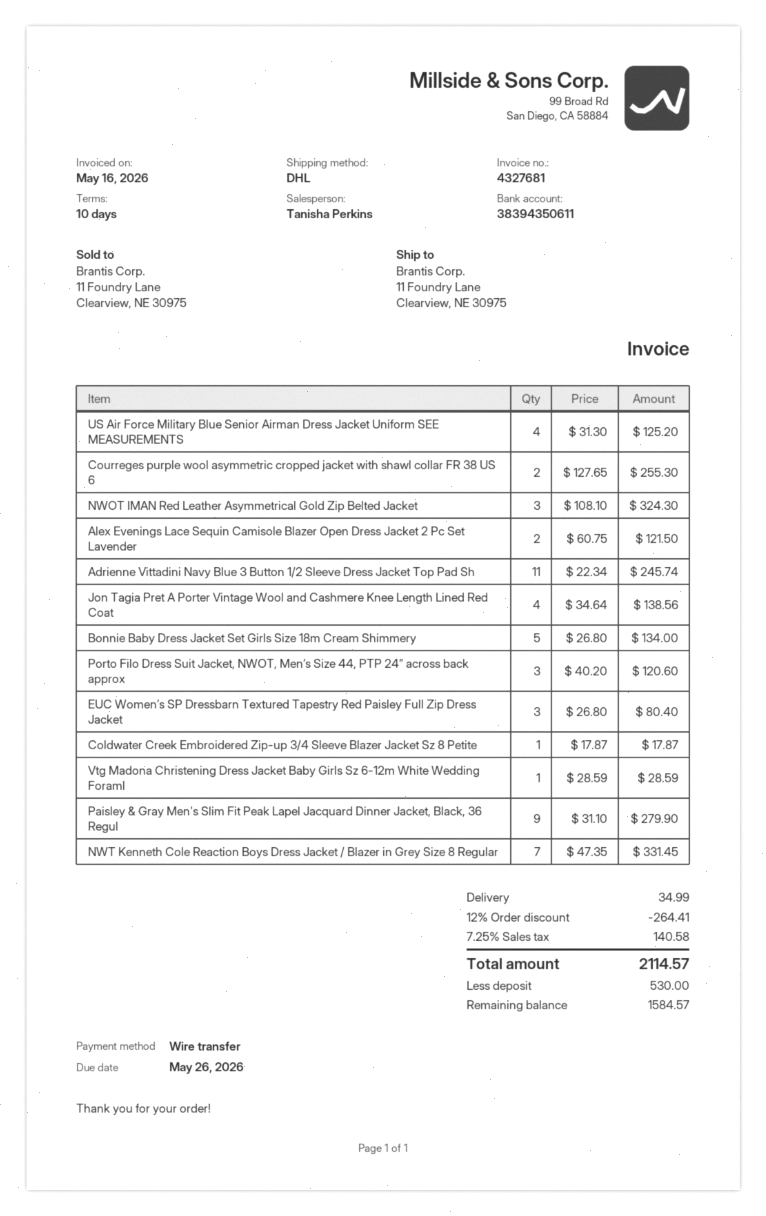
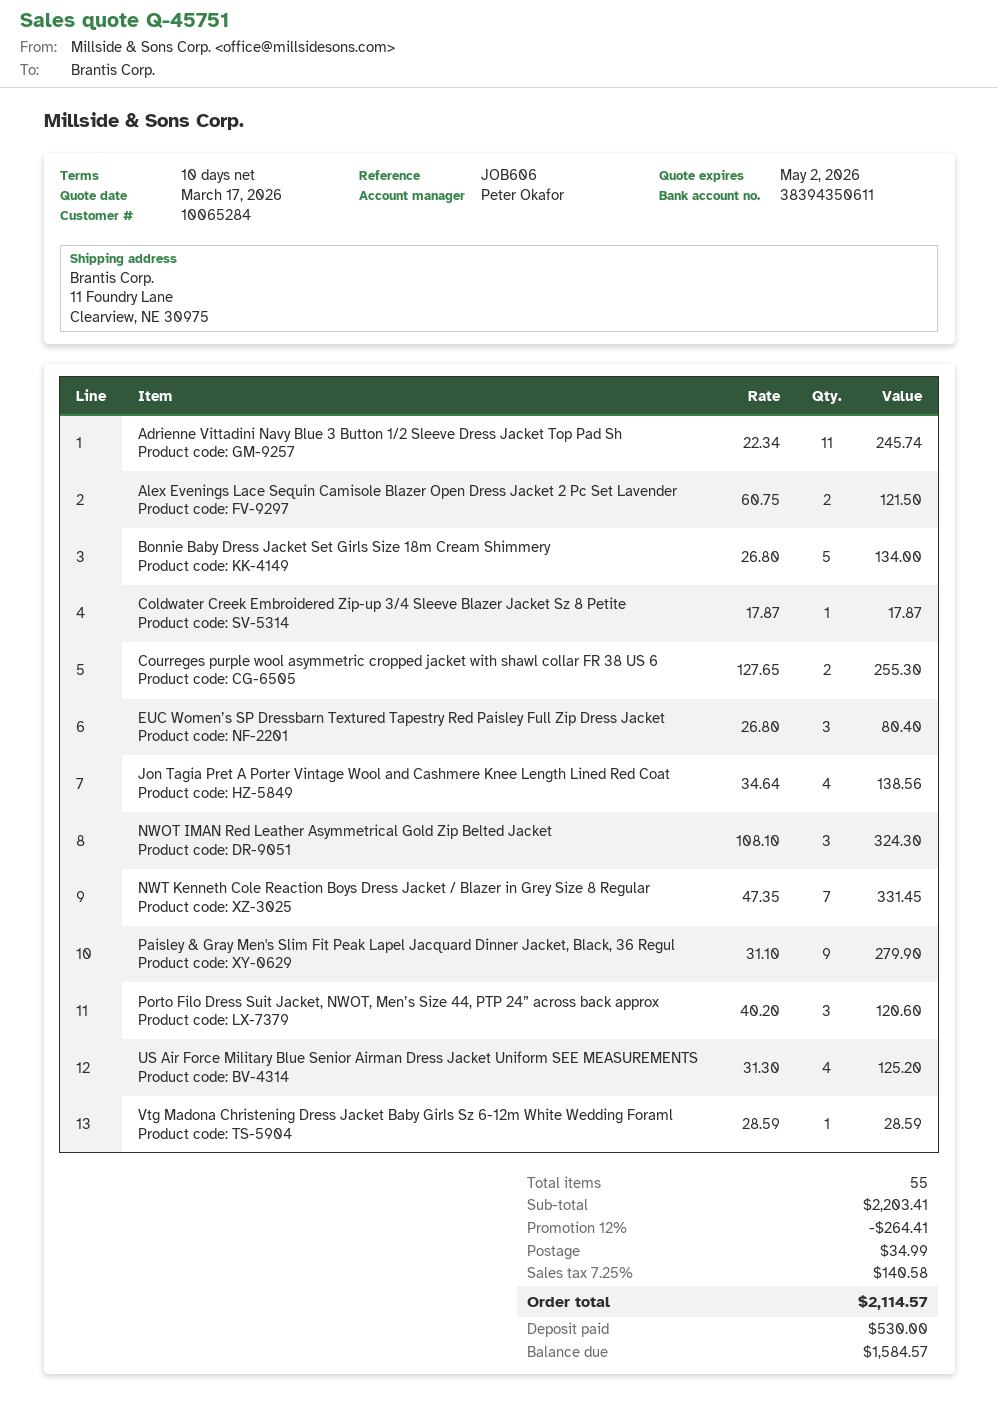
sales rep: Tanisha Perkins -> Peter Okafor

